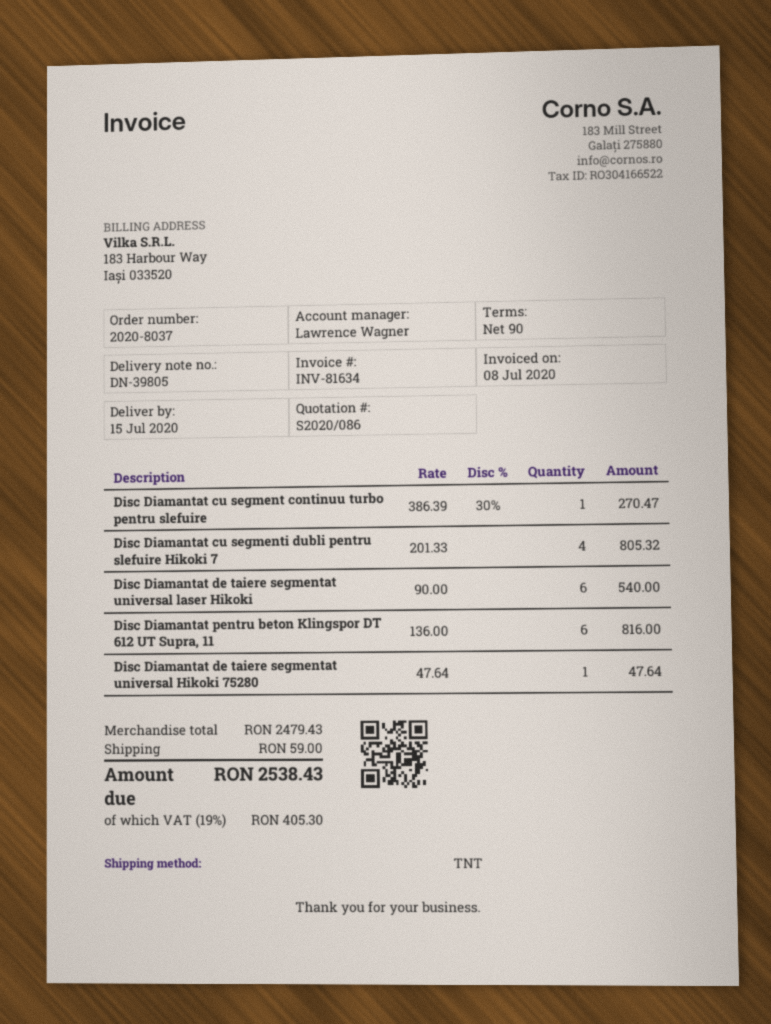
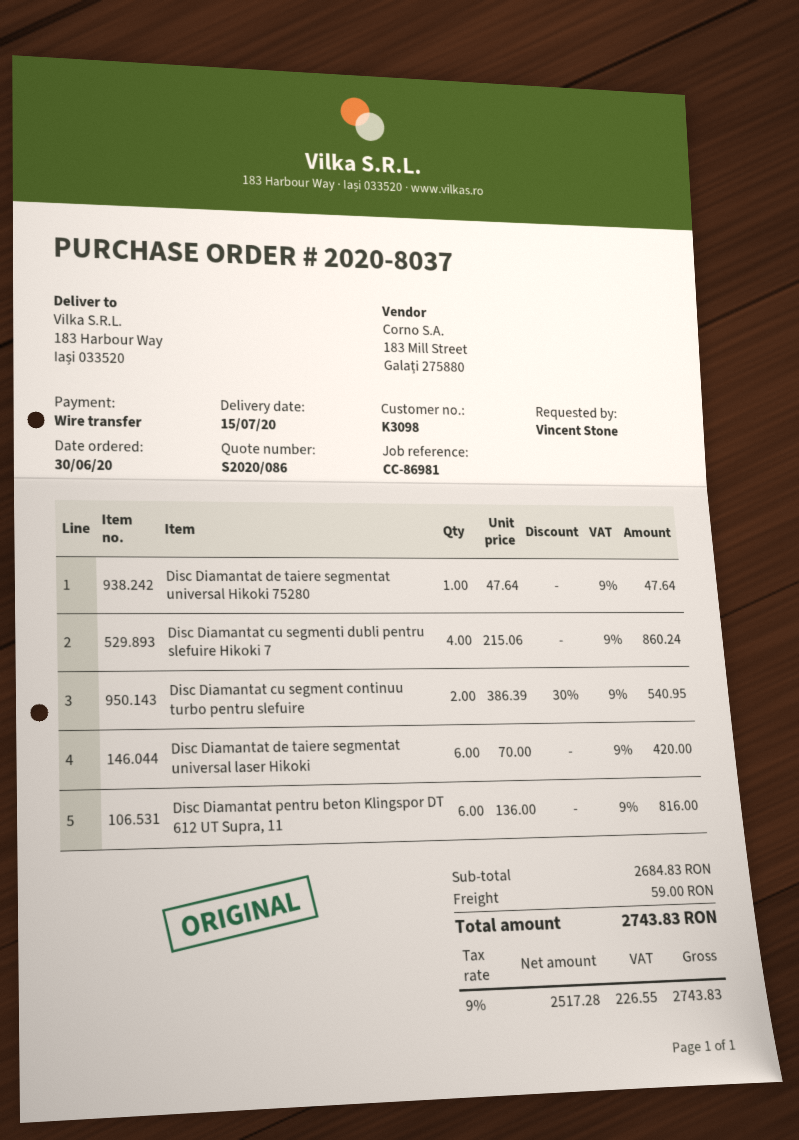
Disc Diamantat cu segment continuu turbo pentru slefuire: 1 x 386.39 - 30% = 270.47 -> 2 x 386.39 - 30% = 540.95
Disc Diamantat cu segmenti dubli pentru slefuire Hikoki 7: 4 x 201.33 = 805.32 -> 4 x 215.06 = 860.24
Disc Diamantat de taiere segmentat universal laser Hikoki: 6 x 90.00 = 540.00 -> 6 x 70.00 = 420.00
subtotal: 2479.43 -> 2684.83
tax: 19% = 405.30 -> 9% = 226.55
total: 2538.43 -> 2743.83

